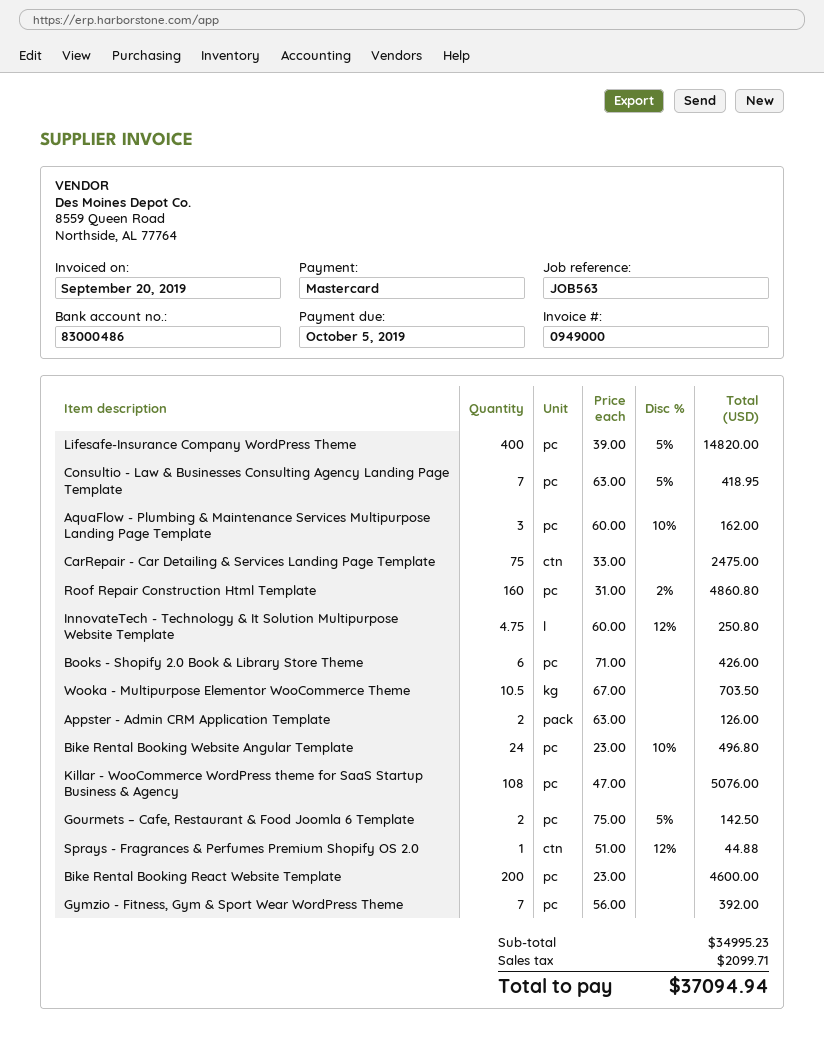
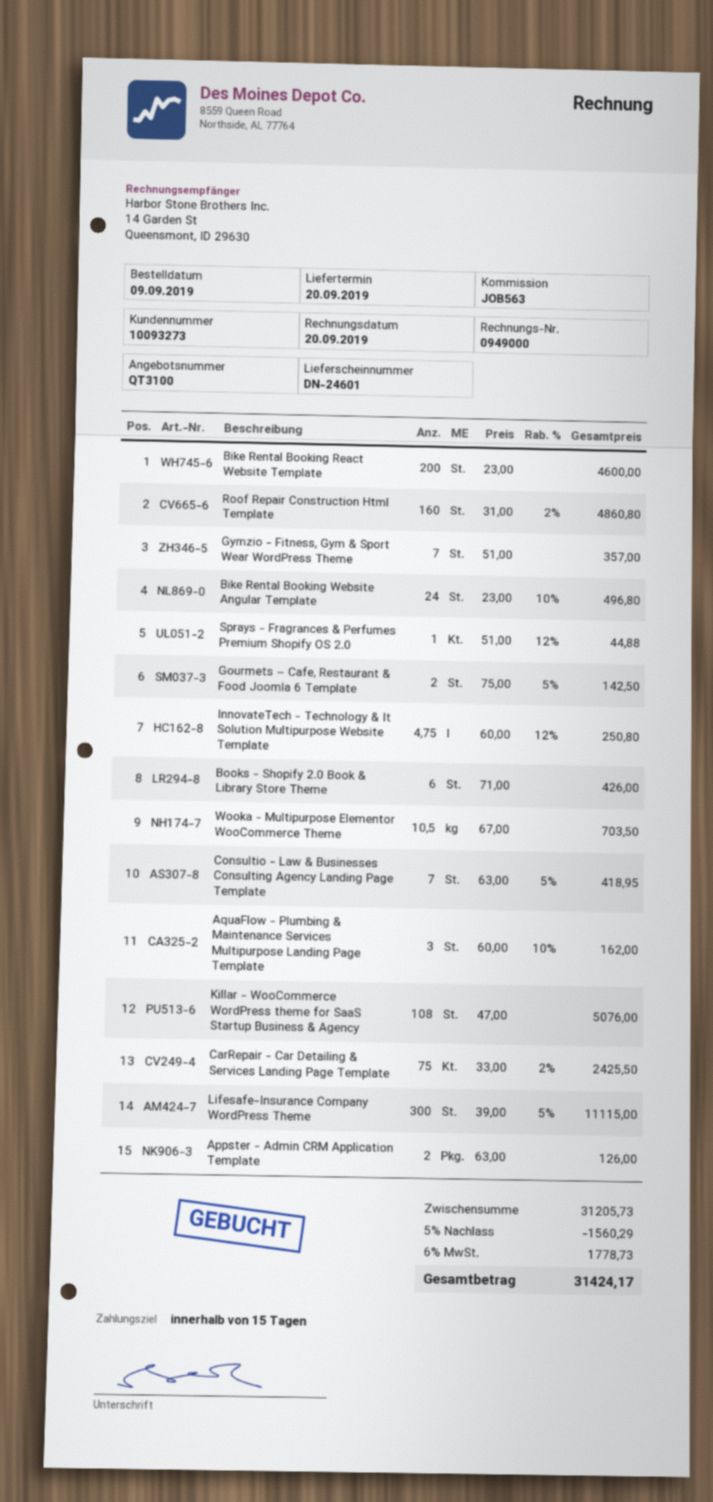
Lifesafe-Insurance Company WordPress Theme: 400 x 39.00 - 5% = 14820.00 -> 300 x 39.00 - 5% = 11115.00
CarRepair - Car Detailing & Services Landing Page Template: 75 x 33.00 = 2475.00 -> 75 x 33.00 - 2% = 2425.50
Gymzio - Fitness, Gym & Sport Wear WordPress Theme: 7 x 56.00 = 392.00 -> 7 x 51.00 = 357.00
subtotal: 34995.23 -> 31205.73
discount: none -> 5% = 1560.29
tax: 2099.71 -> 1778.73
total: 37094.94 -> 31424.17

